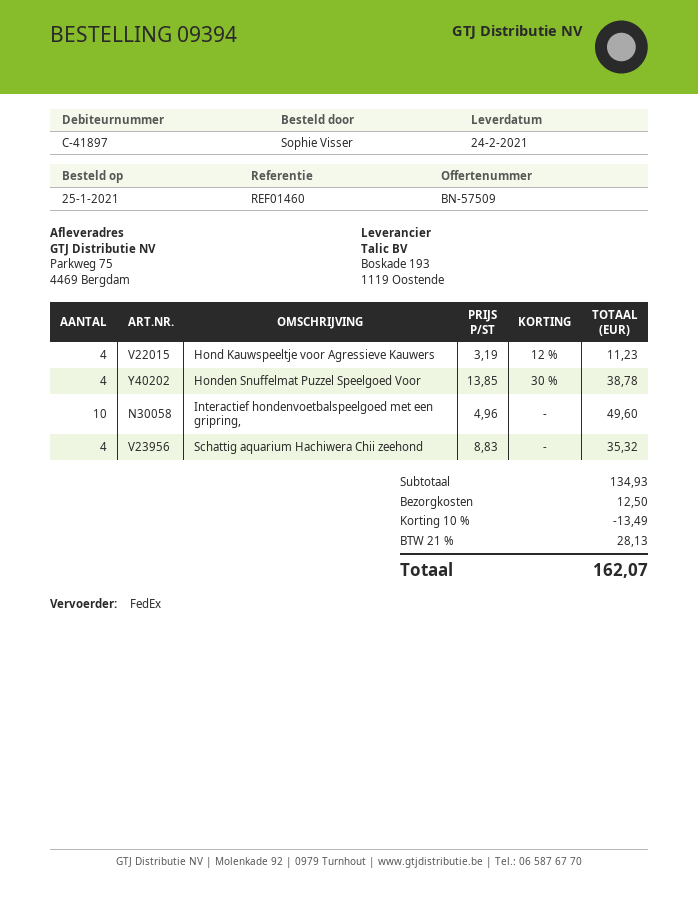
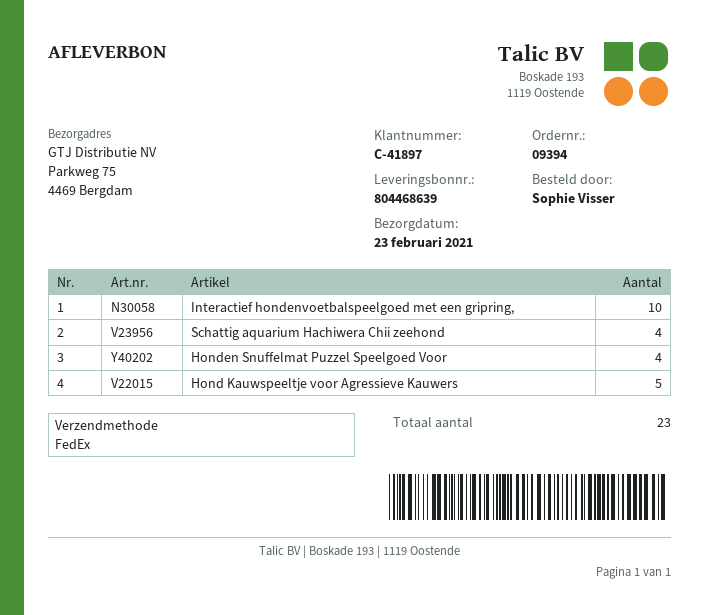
delivery date: 2021-02-24 -> 2021-02-23
Hond Kauwspeeltje voor Agressieve Kauwers: 4 -> 5

